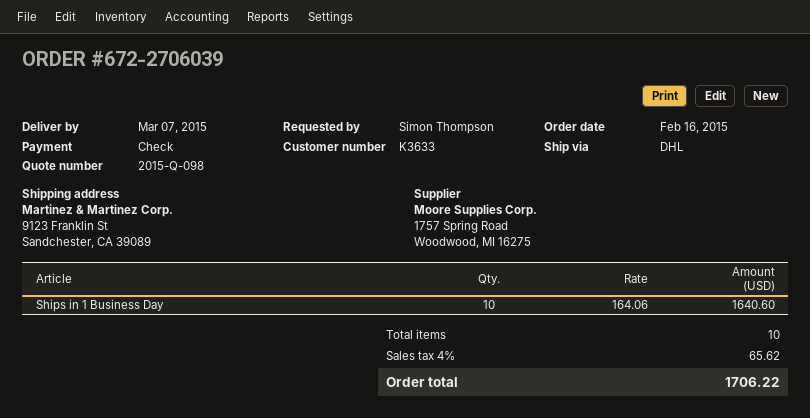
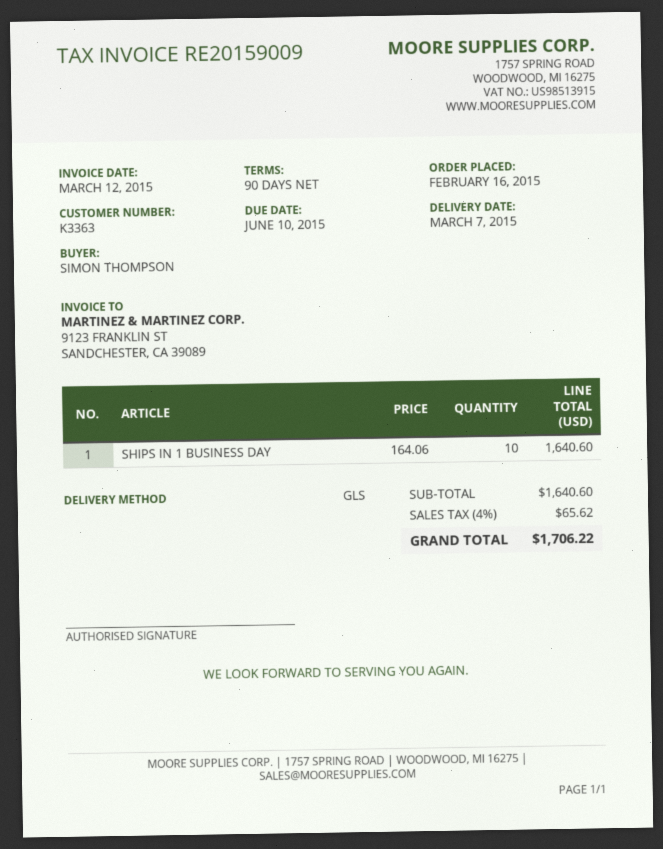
customer number: K3633 -> K3363
shipping method: DHL -> GLS

